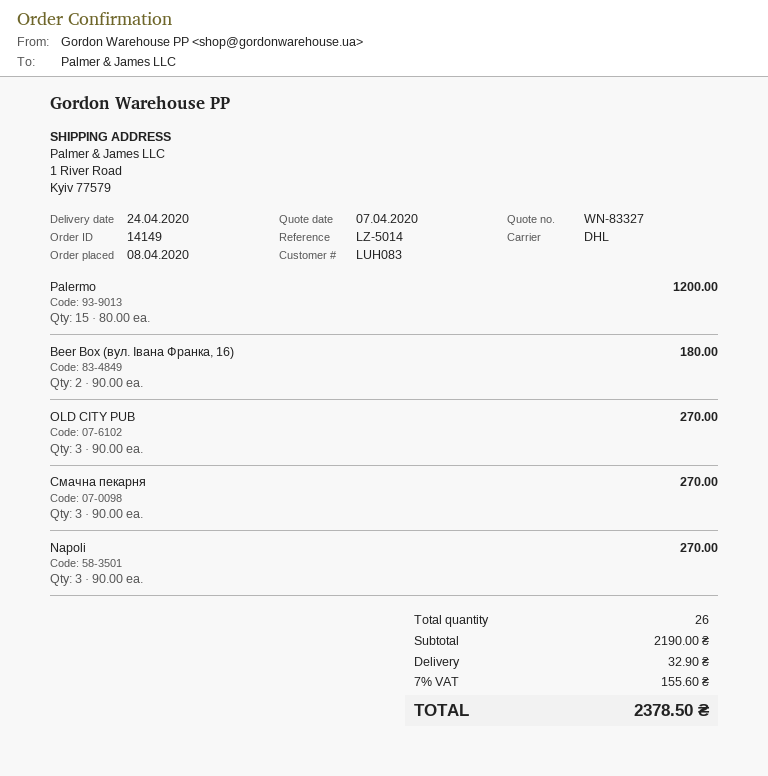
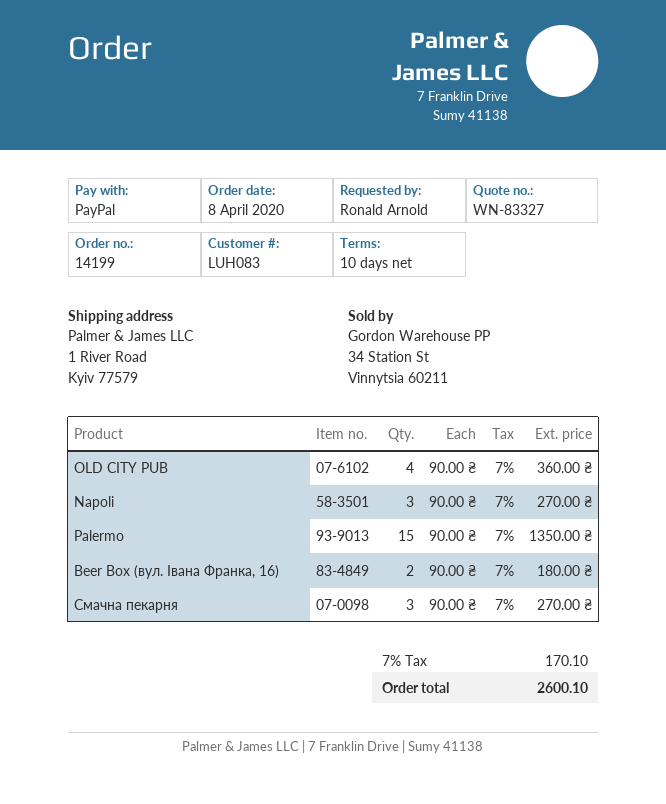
order number: 14149 -> 14199
Palermo: 15 x 80.00 = 1200.00 -> 15 x 90.00 = 1350.00
OLD CITY PUB: 3 x 90.00 = 270.00 -> 4 x 90.00 = 360.00
shipping: 32.90 -> none
tax: 7% = 155.60 -> 7% = 170.10
total: 2378.50 -> 2600.10

